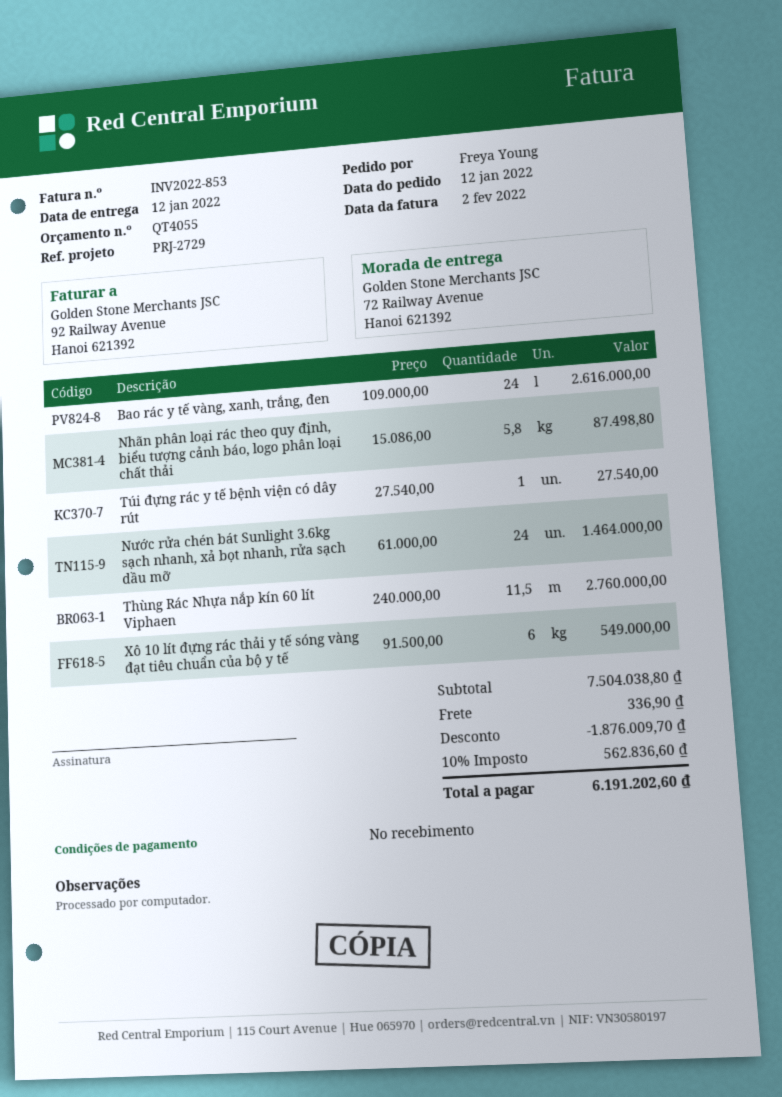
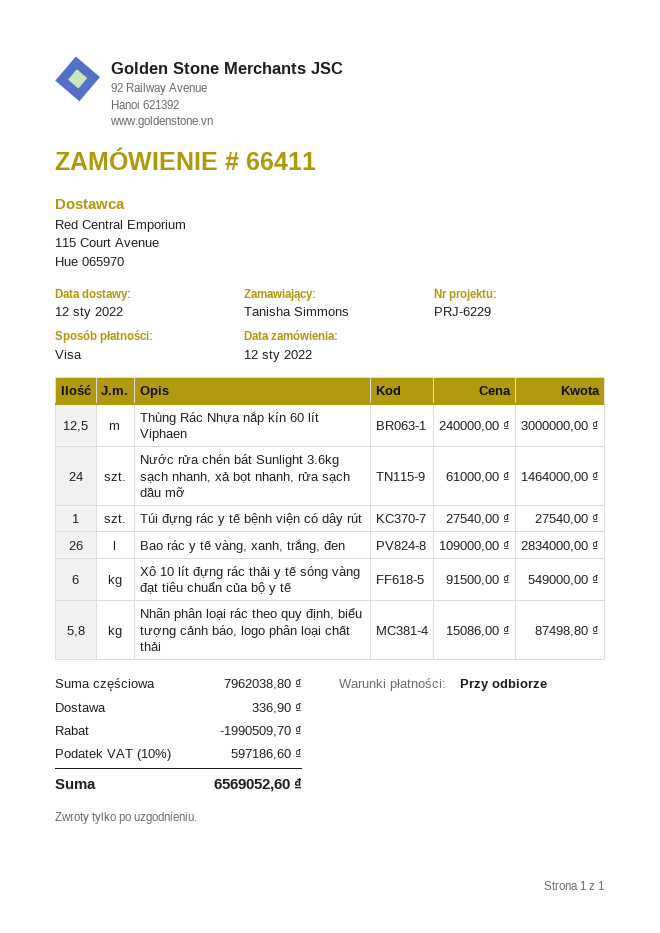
reference: PRJ-2729 -> PRJ-6229
ordered by: Freya Young -> Tanisha Simmons
Bao rác y tế vàng, xanh, trắng, đen: 24 x 109000.00 = 2616000.00 -> 26 x 109000.00 = 2834000.00
Thùng Rác Nhựa nắp kín 60 lít Viphaen: 11.5 x 240000.00 = 2760000.00 -> 12.5 x 240000.00 = 3000000.00
subtotal: 7504038.80 -> 7962038.80
discount: 1876009.70 -> 1990509.70
tax: 10% = 562836.60 -> 10% = 597186.60
total: 6191202.60 -> 6569052.60

